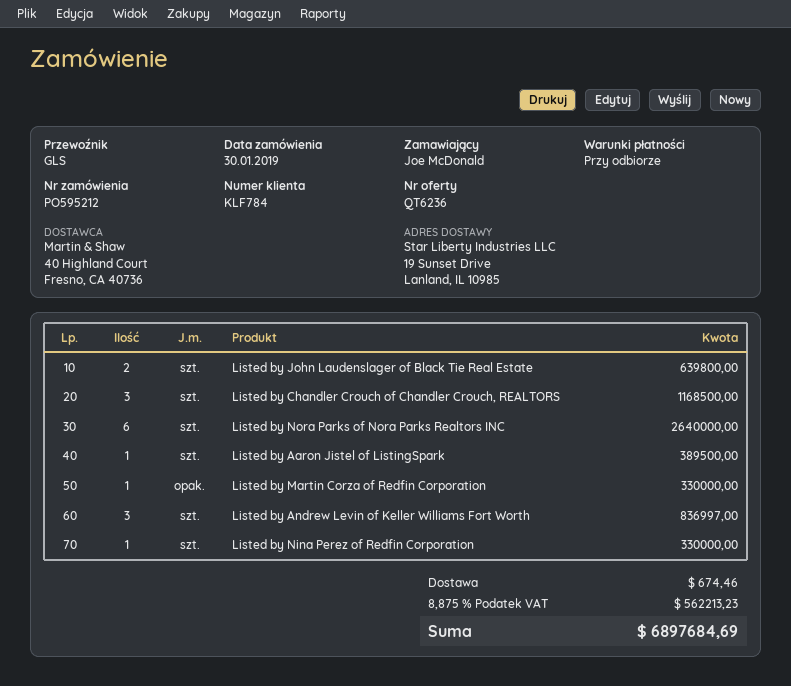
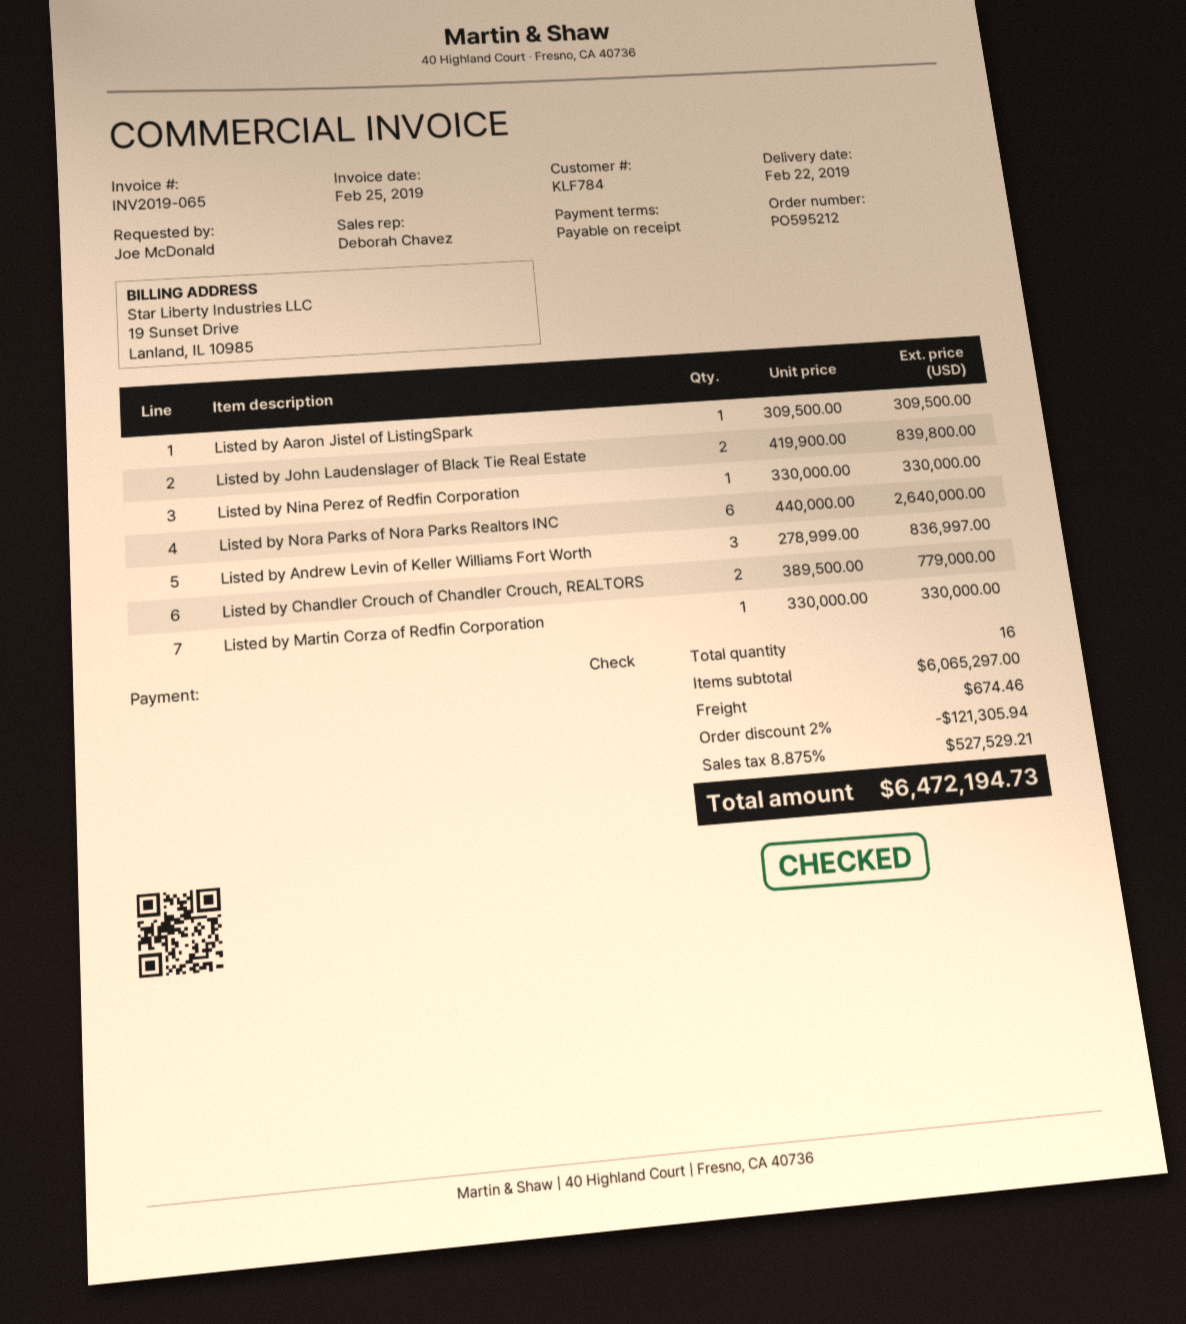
Listed by John Laudenslager of Black Tie Real Estate: 2 for 639800.00 -> 2 for 839800.00
Listed by Chandler Crouch of Chandler Crouch, REALTORS: 3 for 1168500.00 -> 2 for 779000.00
Listed by Aaron Jistel of ListingSpark: 1 for 389500.00 -> 1 for 309500.00
discount: none -> 2% = 121305.94
tax: 8.875% = 562213.23 -> 8.875% = 527529.21
total: 6897684.69 -> 6472194.73

